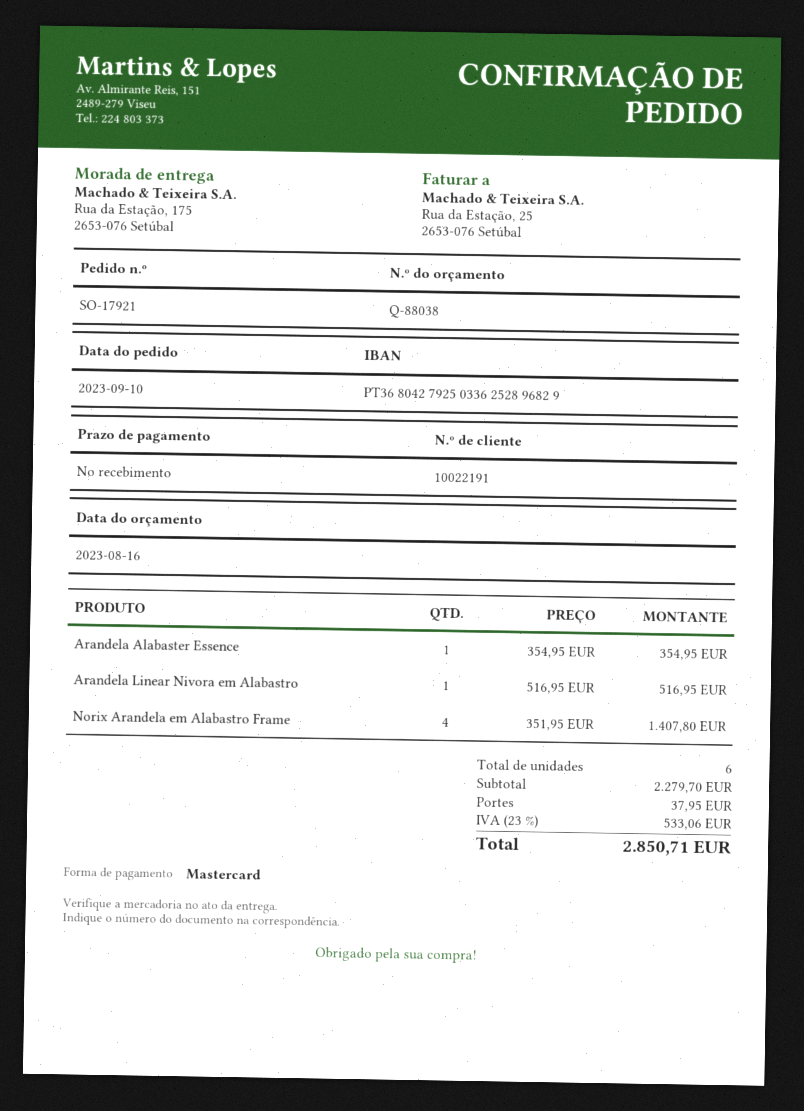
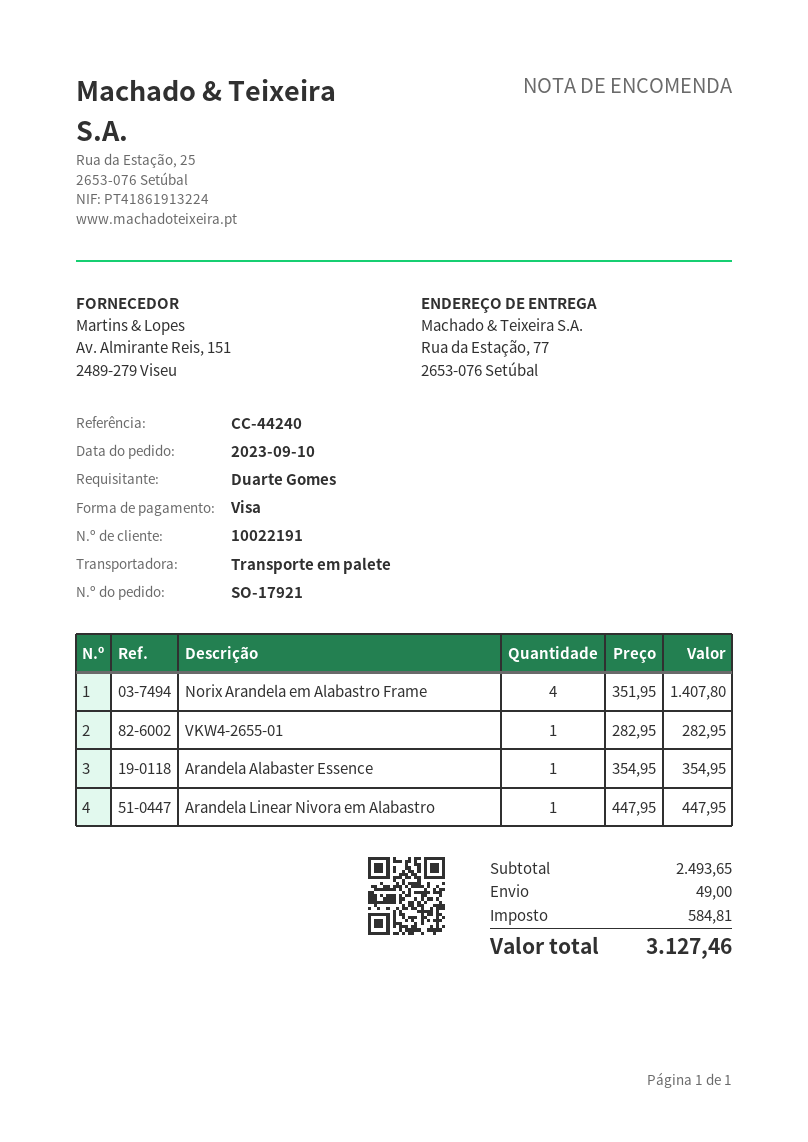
payment method: Mastercard -> Visa
ship to: Rua da Estação, 175, 2653-076 Setúbal -> Rua da Estação, 77, 2653-076 Setúbal
Arandela Linear Nivora em Alabastro: 1 x 516.95 = 516.95 -> 1 x 447.95 = 447.95
VKW4-2655-01: none -> 1 x 282.95 = 282.95
subtotal: 2279.70 -> 2493.65
shipping: 37.95 -> 49.00
tax: 533.06 -> 584.81
total: 2850.71 -> 3127.46

